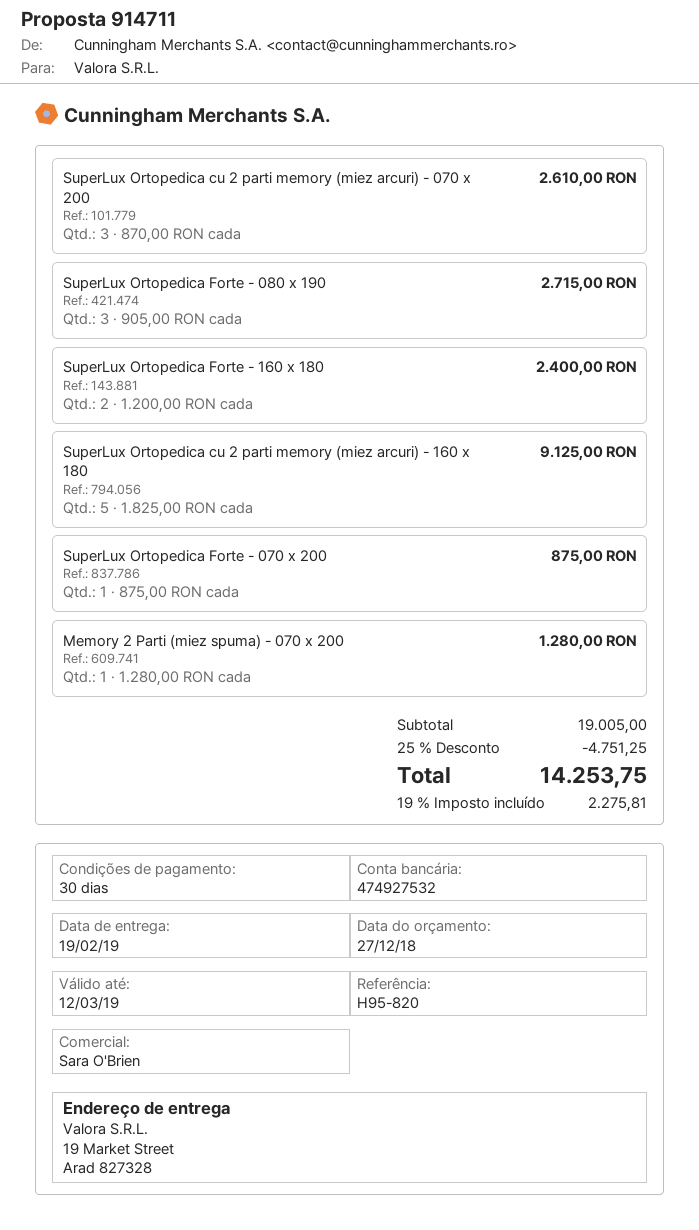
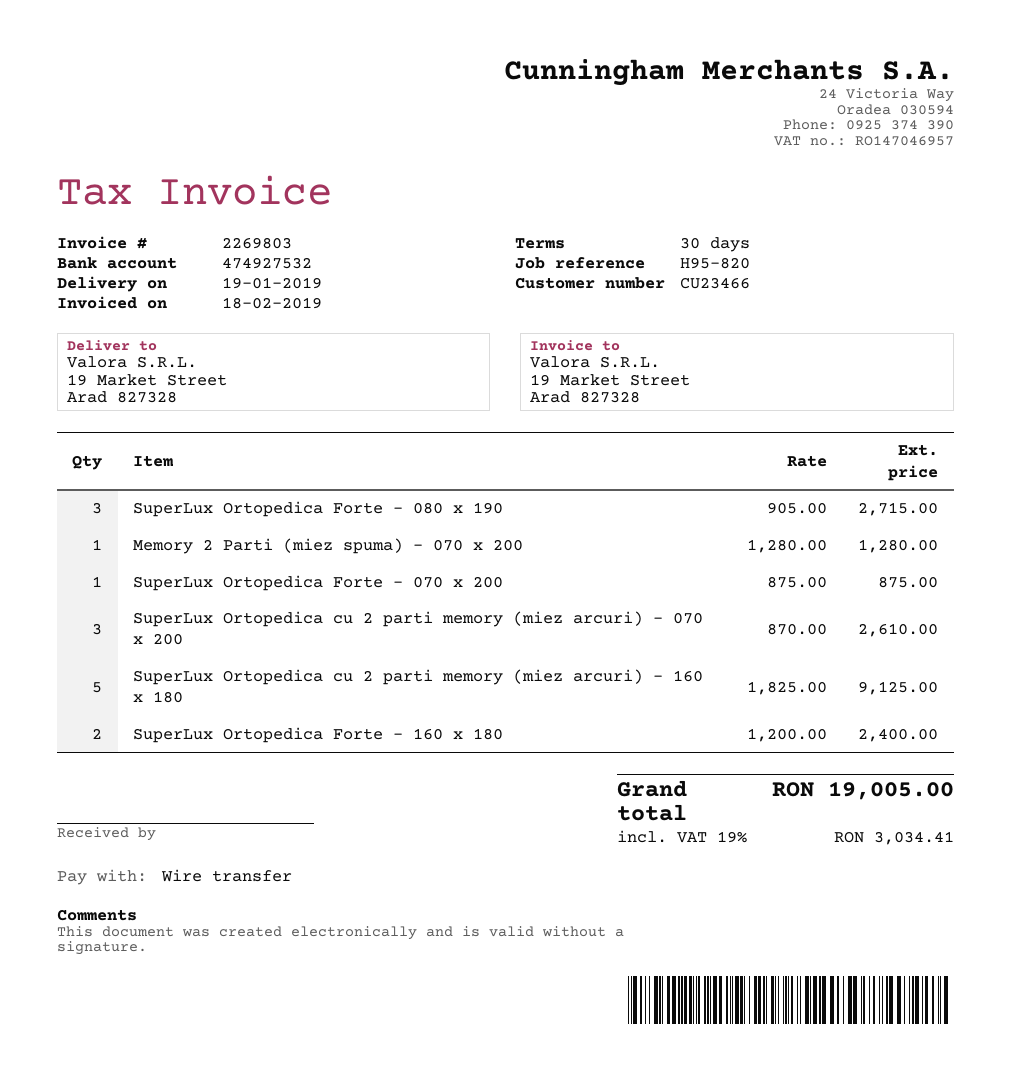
delivery date: 2019-02-19 -> 2019-01-19
discount: 25% = 4751.25 -> none
tax: 19% = 2275.81 -> 19% = 3034.41
total: 14253.75 -> 19005.00

